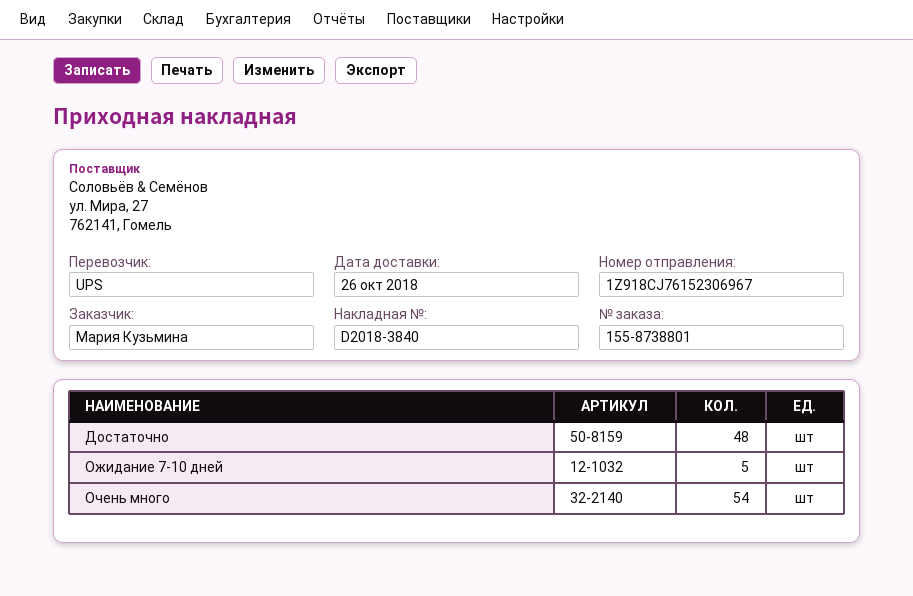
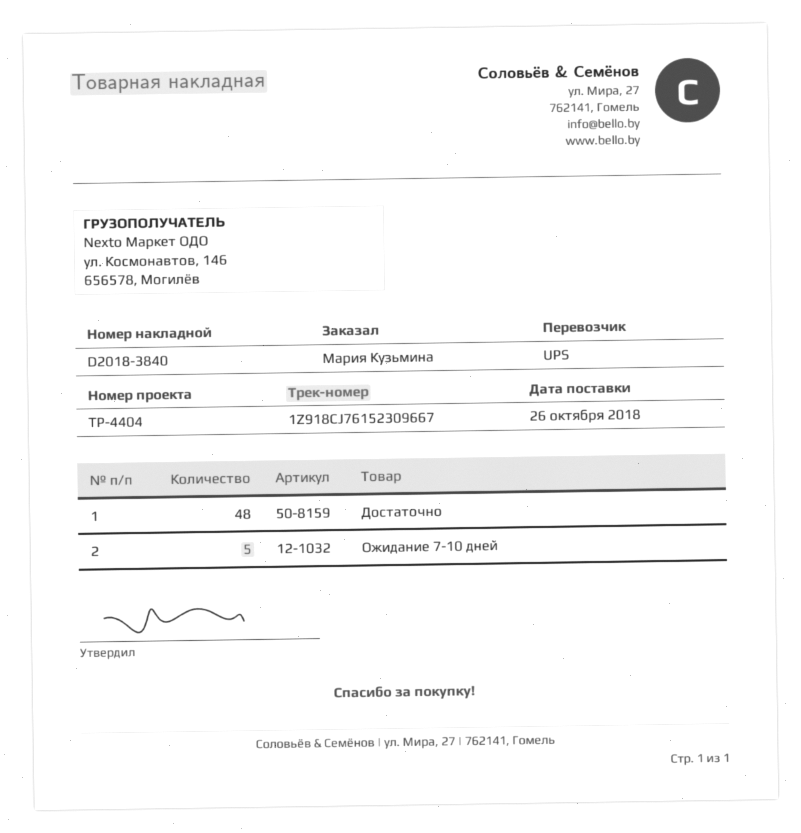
tracking number: 1Z918CJ76152306967 -> 1Z918CJ76152309667
Очень много: 54 -> none

